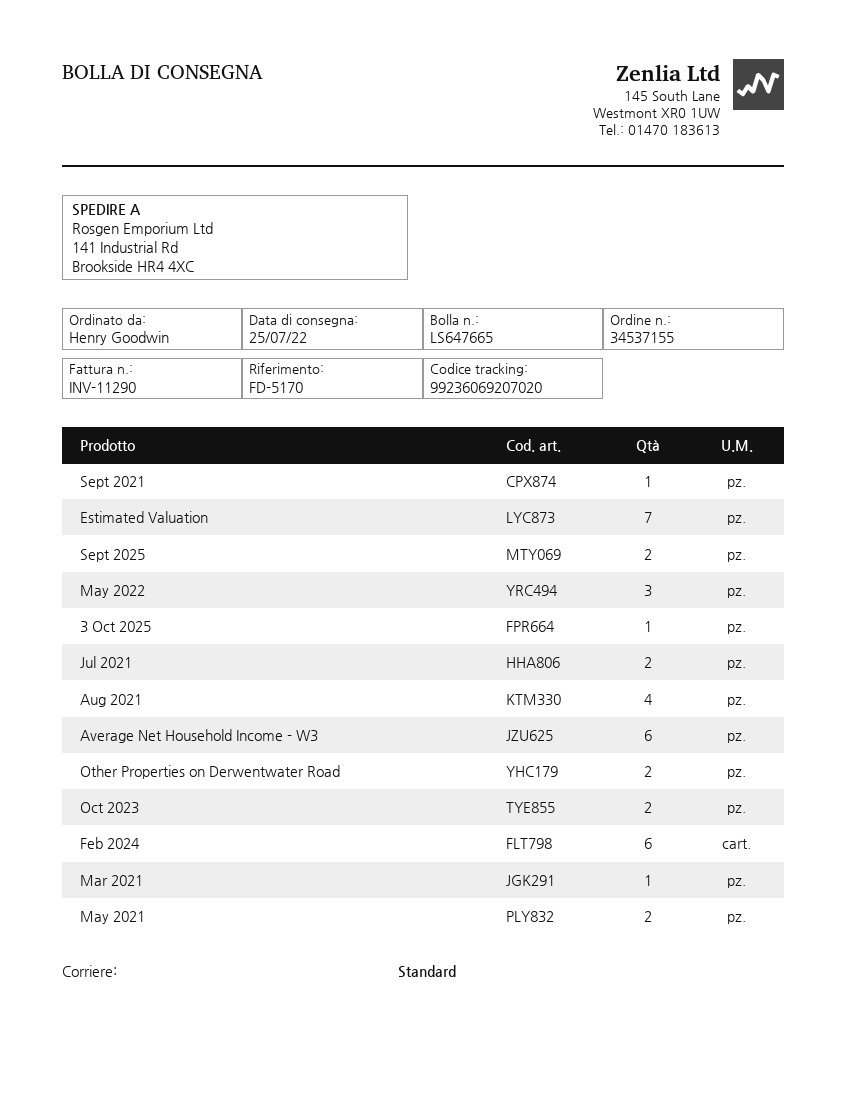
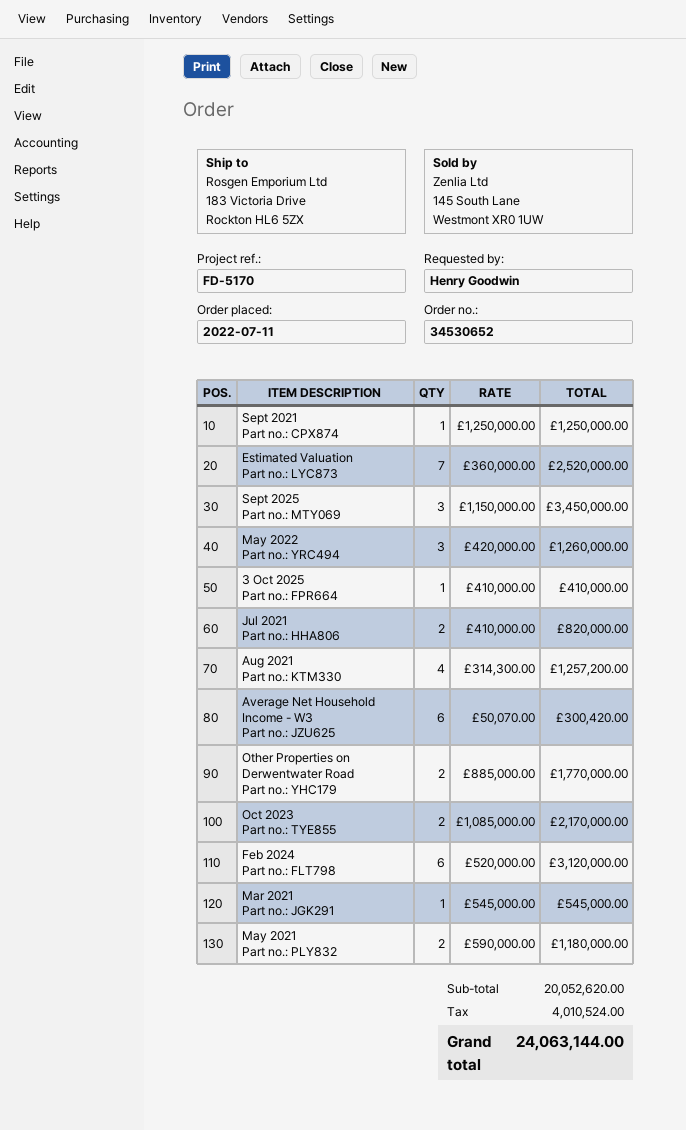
order number: 34537155 -> 34530652
ship to: 141 Industrial Rd, Brookside HR4 4XC -> 183 Victoria Drive, Rockton HL6 5ZX
Sept 2025: 2 -> 3

